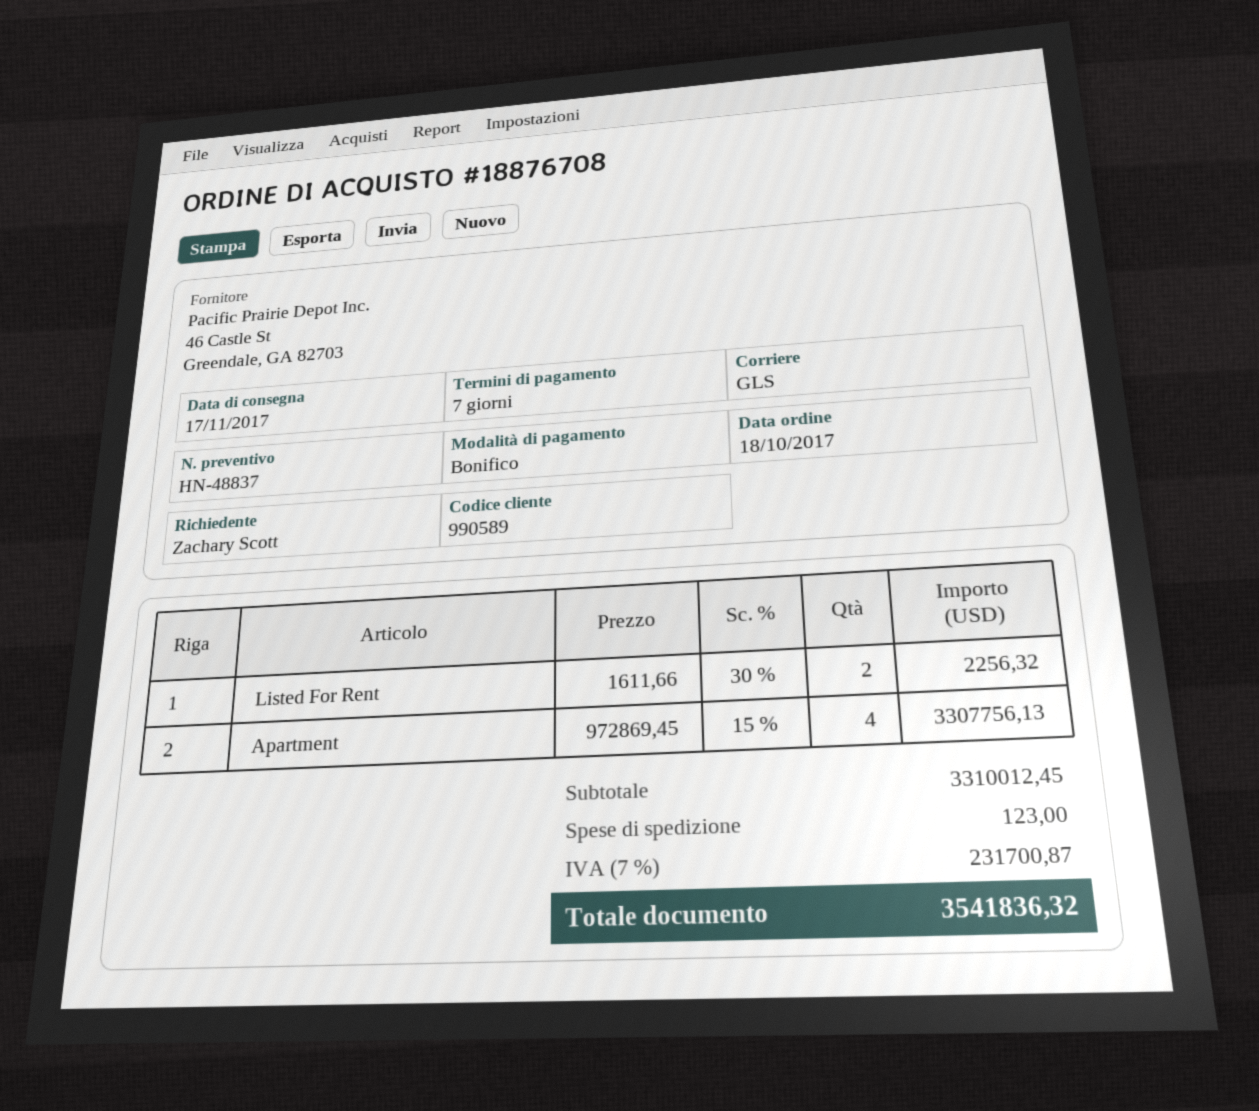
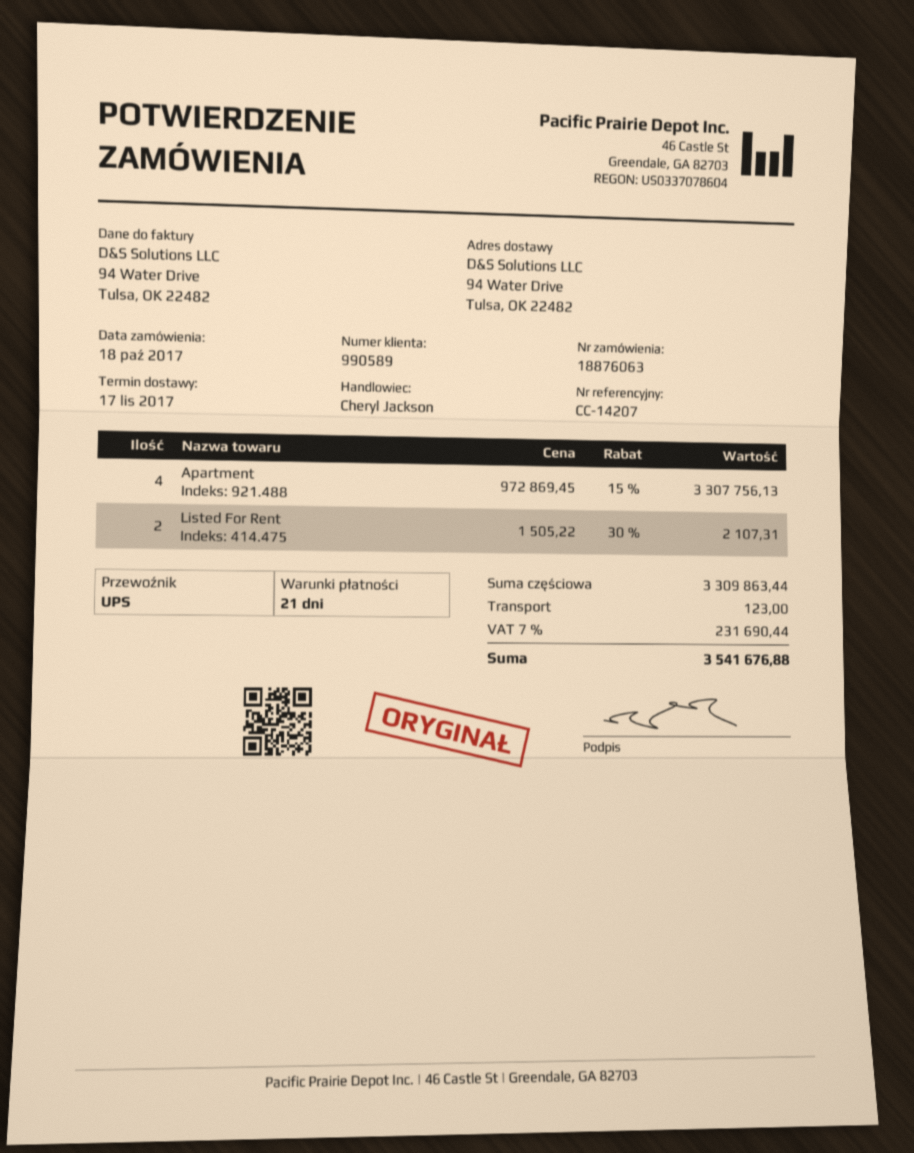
order number: 18876708 -> 18876063
payment terms: 7 days -> 21 days
shipping method: GLS -> UPS
Listed For Rent: 2 x 1611.66 - 30% = 2256.32 -> 2 x 1505.22 - 30% = 2107.31
subtotal: 3310012.45 -> 3309863.44
tax: 7% = 231700.87 -> 7% = 231690.44
total: 3541836.32 -> 3541676.88

